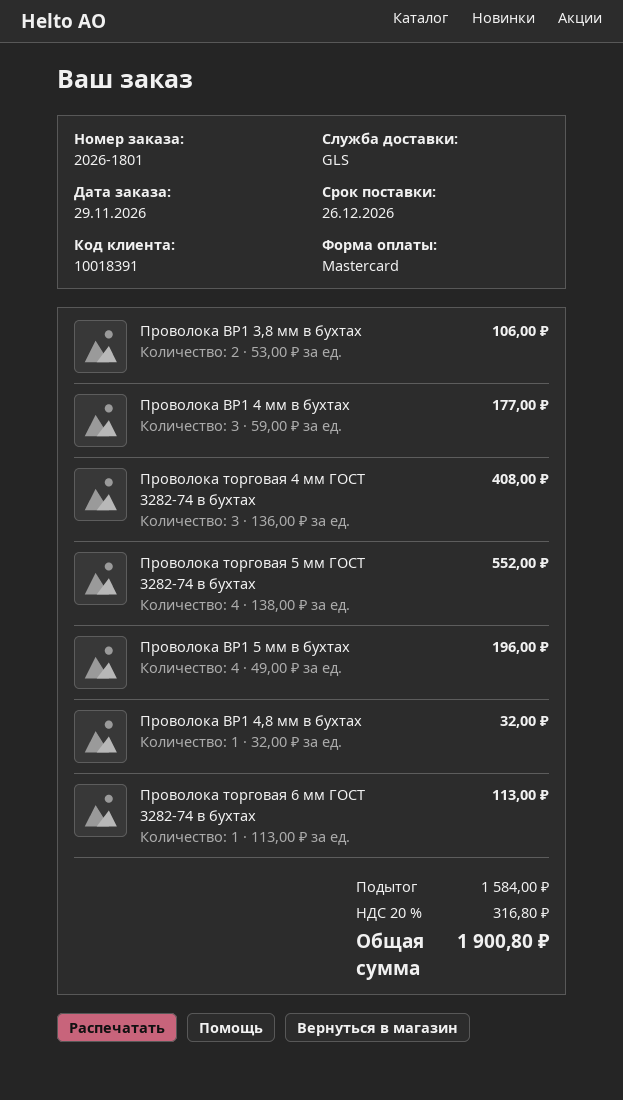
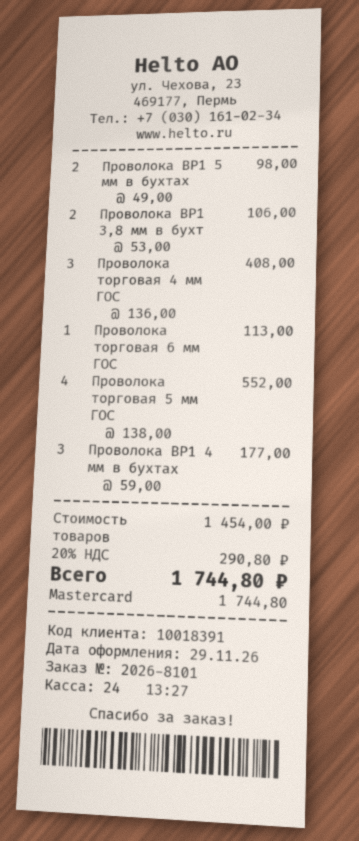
order number: 2026-1801 -> 2026-8101
Проволока ВР1 5 мм в бухтах: 4 x 49.00 = 196.00 -> 2 x 49.00 = 98.00
Проволока ВР1 4,8 мм в бухтах: 1 x 32.00 = 32.00 -> none
subtotal: 1584.00 -> 1454.00
tax: 20% = 316.80 -> 20% = 290.80
total: 1900.80 -> 1744.80

